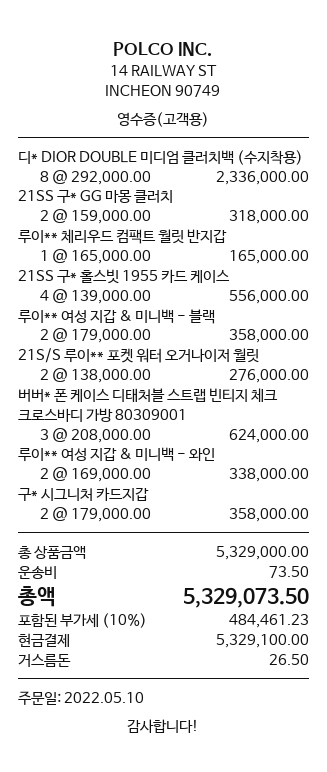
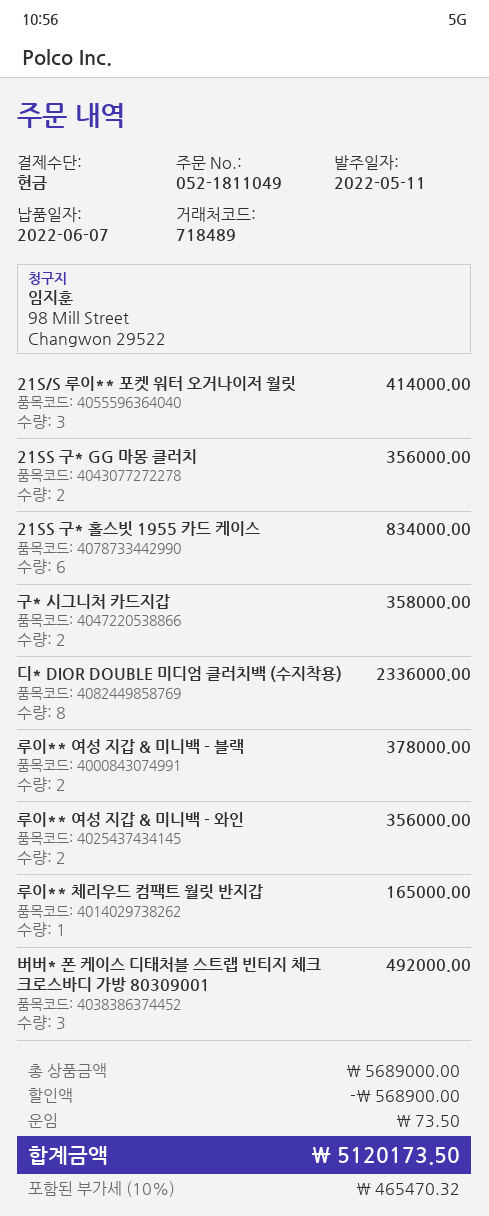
order date: 2022-05-10 -> 2022-05-11
21SS 구* GG 마몽 클러치: 2 for 318000.00 -> 2 for 356000.00
21SS 구* 홀스빗 1955 카드 케이스: 4 for 556000.00 -> 6 for 834000.00
루이** 여성 지갑 & 미니백 - 블랙: 2 for 358000.00 -> 2 for 378000.00
21S/S 루이** 포켓 워터 오거나이저 월릿: 2 for 276000.00 -> 3 for 414000.00
버버* 폰 케이스 디태처블 스트랩 빈티지 체크 크로스바디 가방 80309001: 3 for 624000.00 -> 3 for 492000.00
루이** 여성 지갑 & 미니백 - 와인: 2 for 338000.00 -> 2 for 356000.00
subtotal: 5329000.00 -> 5689000.00
discount: none -> 568900.00
tax: 10% = 484461.23 -> 10% = 465470.32
total: 5329073.50 -> 5120173.50

